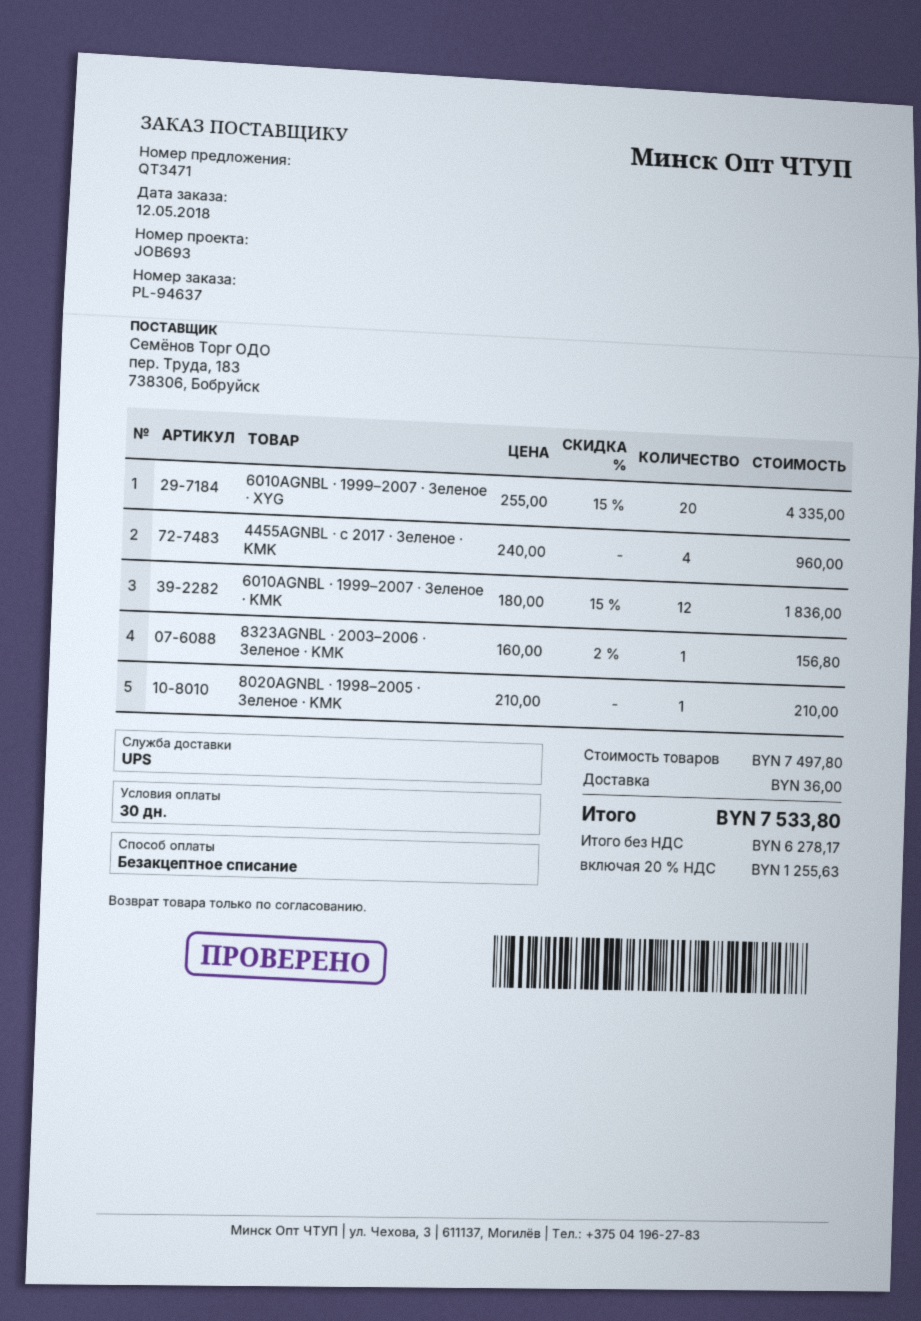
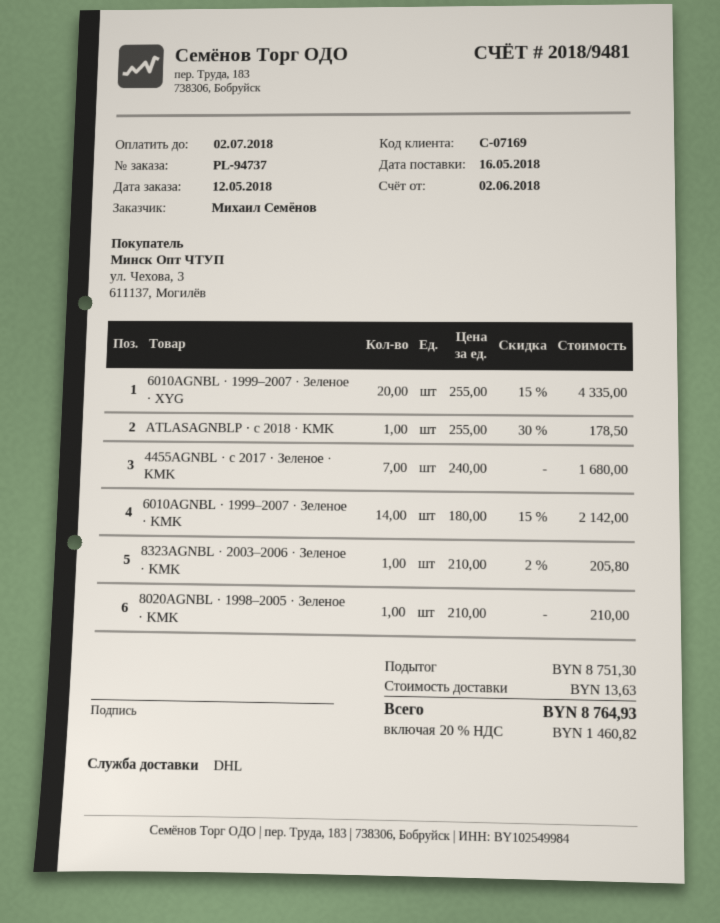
order number: PL-94637 -> PL-94737
shipping method: UPS -> DHL
4455AGNBL · с 2017 · Зеленое · KMK: 4 x 240.00 = 960.00 -> 7 x 240.00 = 1680.00
6010AGNBL · 1999–2007 · Зеленое · KMK: 12 x 180.00 - 15% = 1836.00 -> 14 x 180.00 - 15% = 2142.00
8323AGNBL · 2003–2006 · Зеленое · KMK: 1 x 160.00 - 2% = 156.80 -> 1 x 210.00 - 2% = 205.80
ATLASAGNBLP · с 2018 · KMK: none -> 1 x 255.00 - 30% = 178.50
subtotal: 7497.80 -> 8751.30
shipping: 36.00 -> 13.63
tax: 20% = 1255.63 -> 20% = 1460.82
total: 7533.80 -> 8764.93

